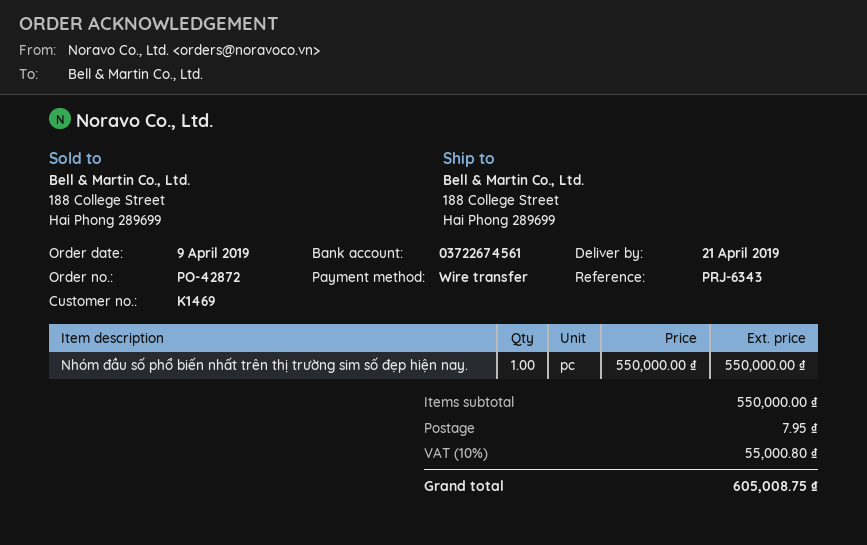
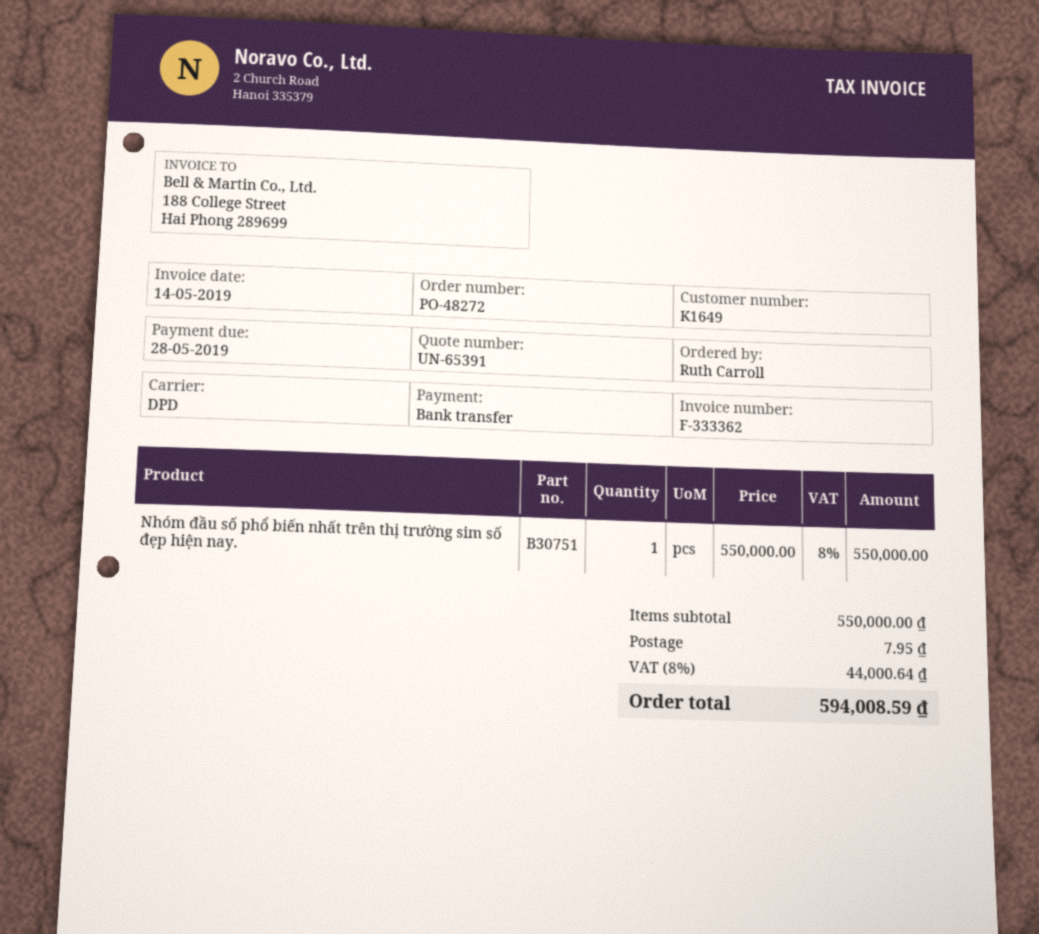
order number: PO-42872 -> PO-48272
customer number: K1469 -> K1649
tax: 10% = 55000.80 -> 8% = 44000.64
total: 605008.75 -> 594008.59

